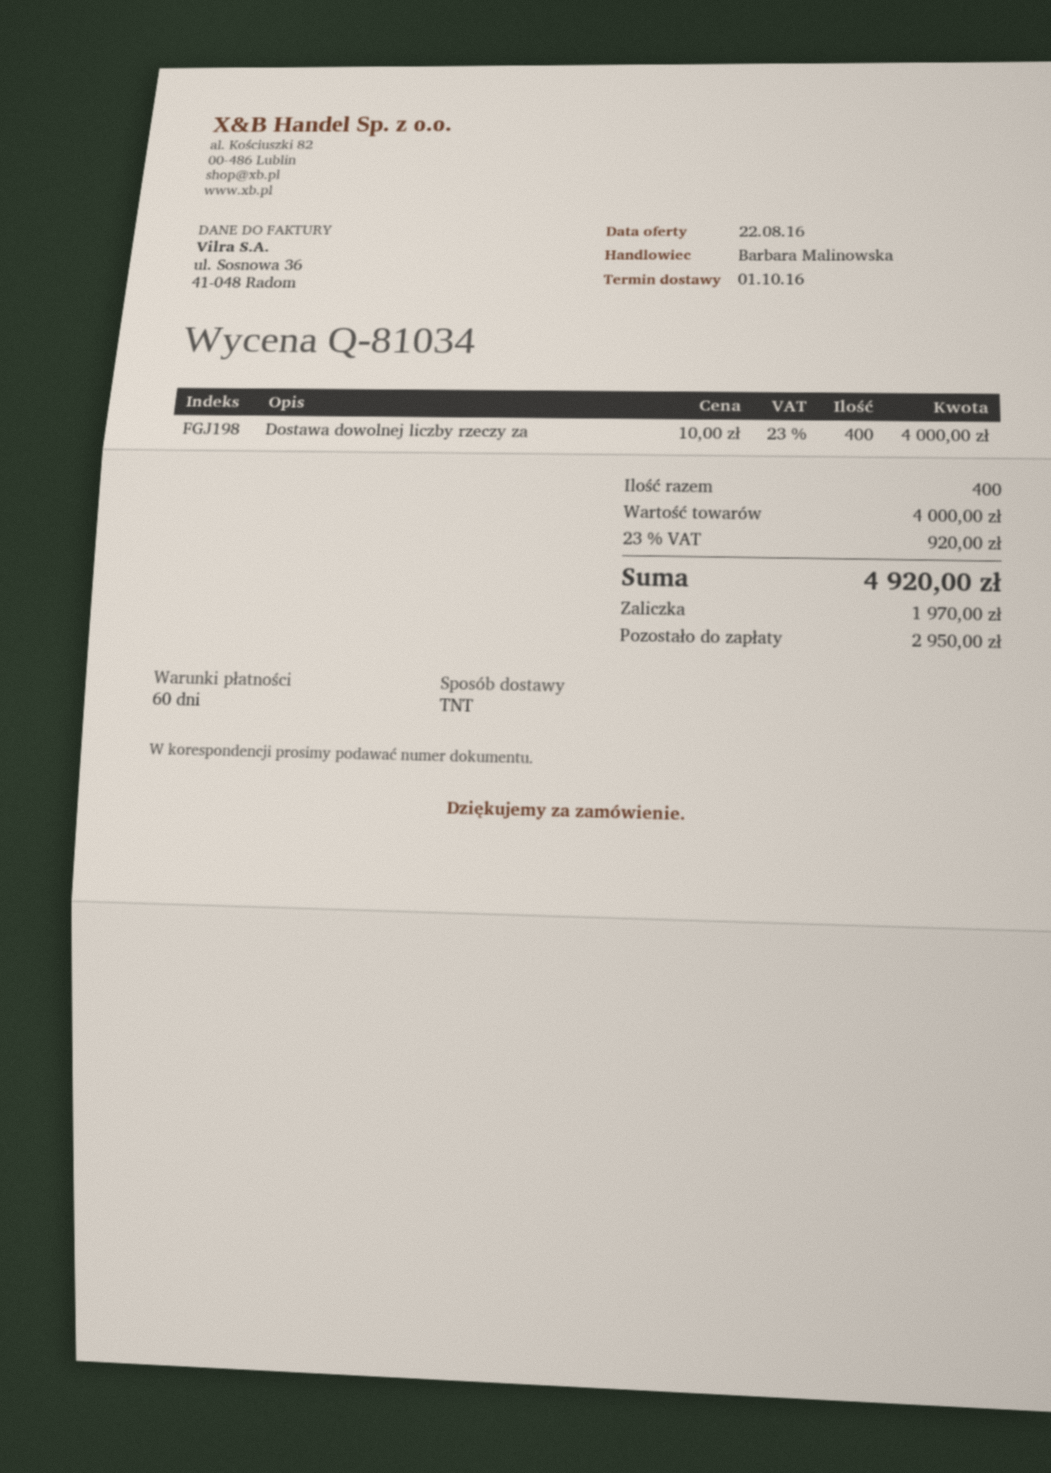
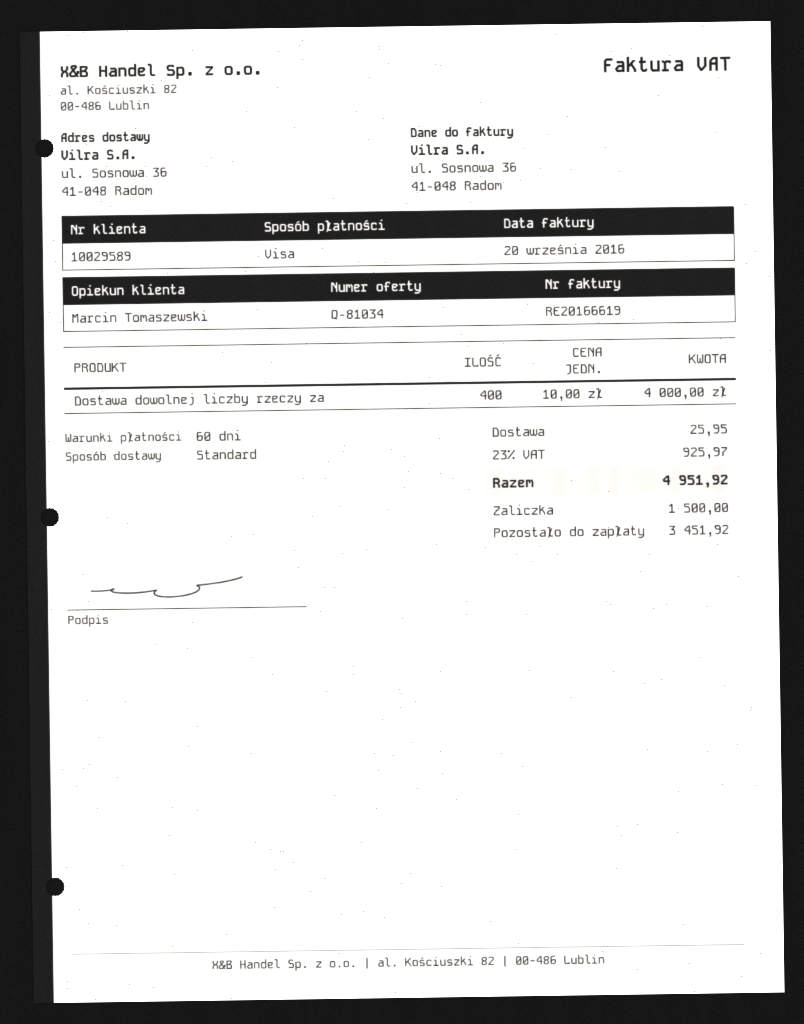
sales rep: Barbara Malinowska -> Marcin Tomaszewski
shipping method: TNT -> standard
shipping: none -> 25.95
tax: 23% = 920.00 -> 23% = 925.97
total: 4920.00 -> 4951.92
deposit: 1970.00 -> 1500.00
balance: 2950.00 -> 3451.92

